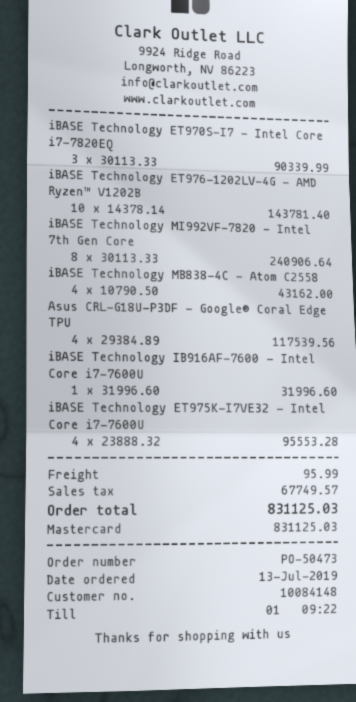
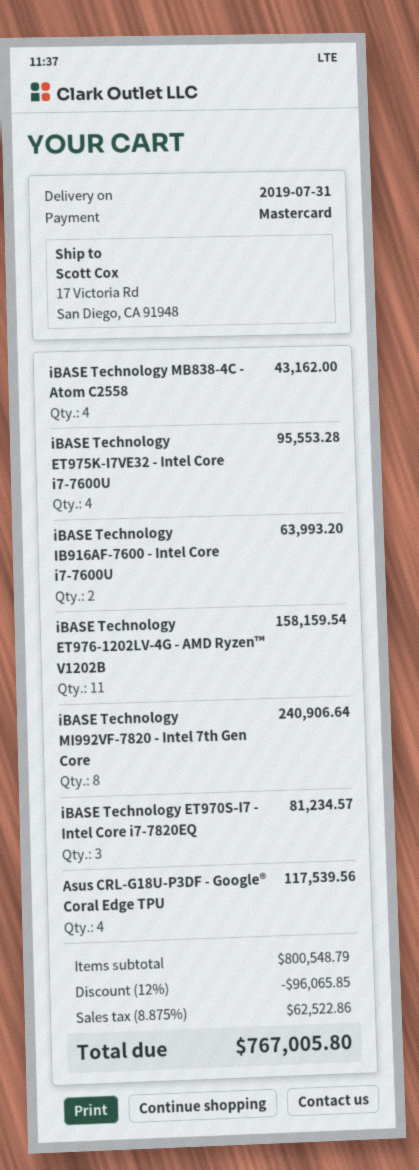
iBASE Technology ET970S-I7 - Intel Core i7-7820EQ: 3 for 90339.99 -> 3 for 81234.57
iBASE Technology ET976-1202LV-4G - AMD Ryzen™ V1202B: 10 for 143781.40 -> 11 for 158159.54
iBASE Technology IB916AF-7600 - Intel Core i7-7600U: 1 for 31996.60 -> 2 for 63993.20
discount: none -> 12% = 96065.85
shipping: 95.99 -> none
tax: 67749.57 -> 62522.86
total: 831125.03 -> 767005.80

